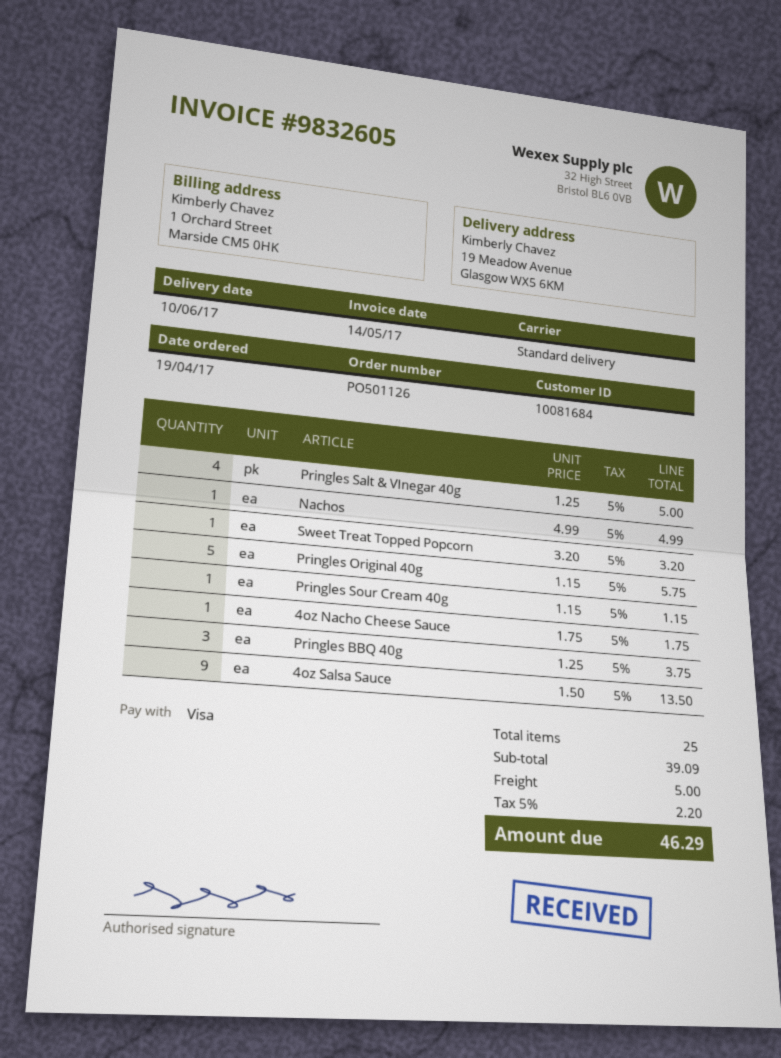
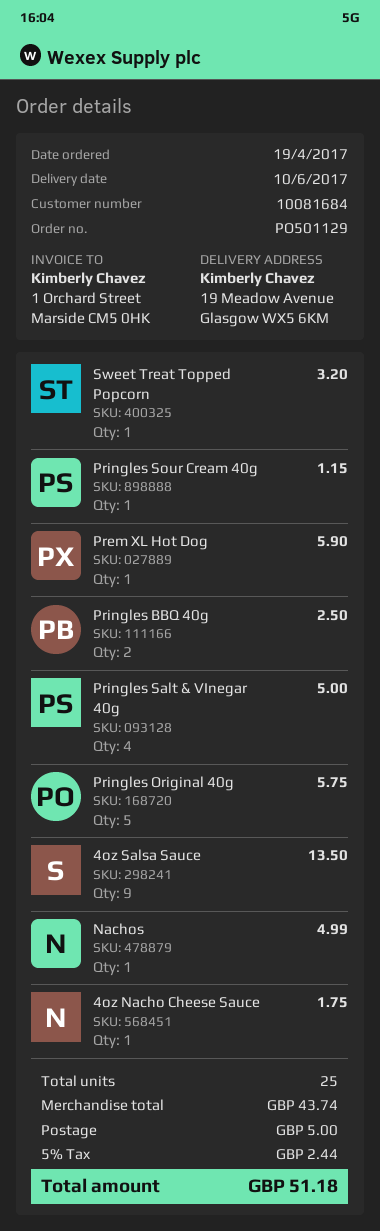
order number: PO501126 -> PO501129
Pringles BBQ 40g: 3 for 3.75 -> 2 for 2.50
Prem XL Hot Dog: none -> 1 for 5.90
subtotal: 39.09 -> 43.74
tax: 5% = 2.20 -> 5% = 2.44
total: 46.29 -> 51.18

